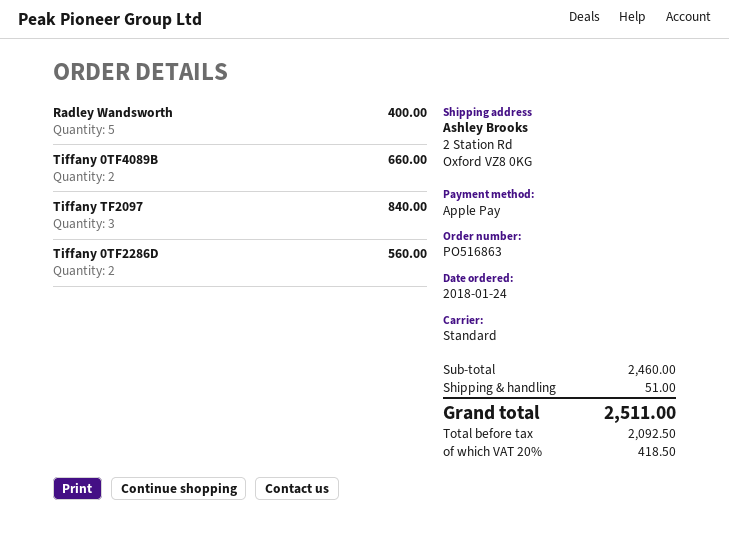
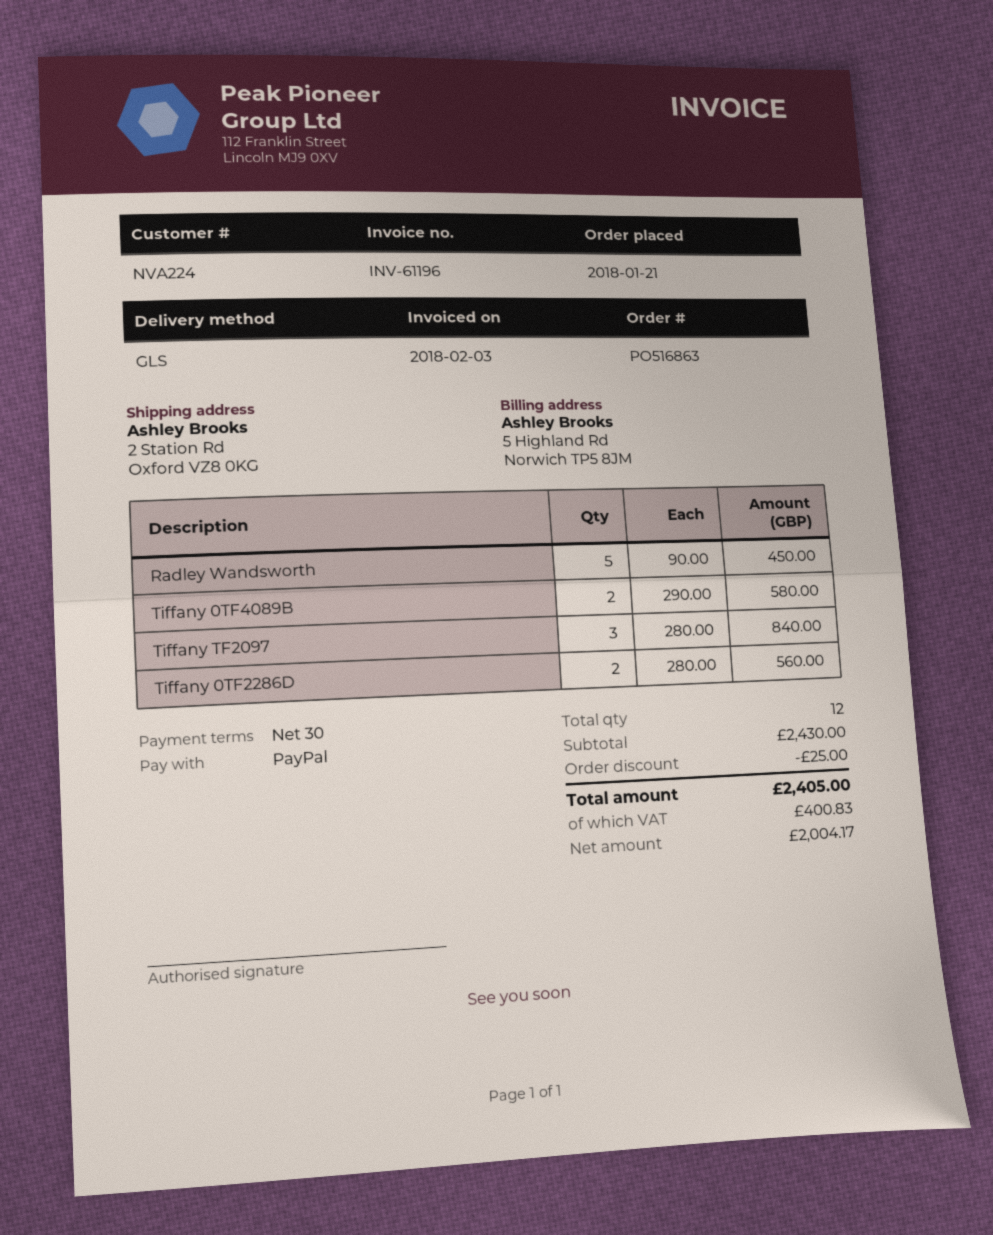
order date: 2018-01-24 -> 2018-01-21
payment method: Apple Pay -> PayPal
shipping method: standard -> GLS
Radley Wandsworth: 5 for 400.00 -> 5 for 450.00
Tiffany 0TF4089B: 2 for 660.00 -> 2 for 580.00
subtotal: 2460.00 -> 2430.00
discount: none -> 25.00
shipping: 51.00 -> none
net: 2092.50 -> 2004.17
tax: 418.50 -> 400.83
total: 2511.00 -> 2405.00

